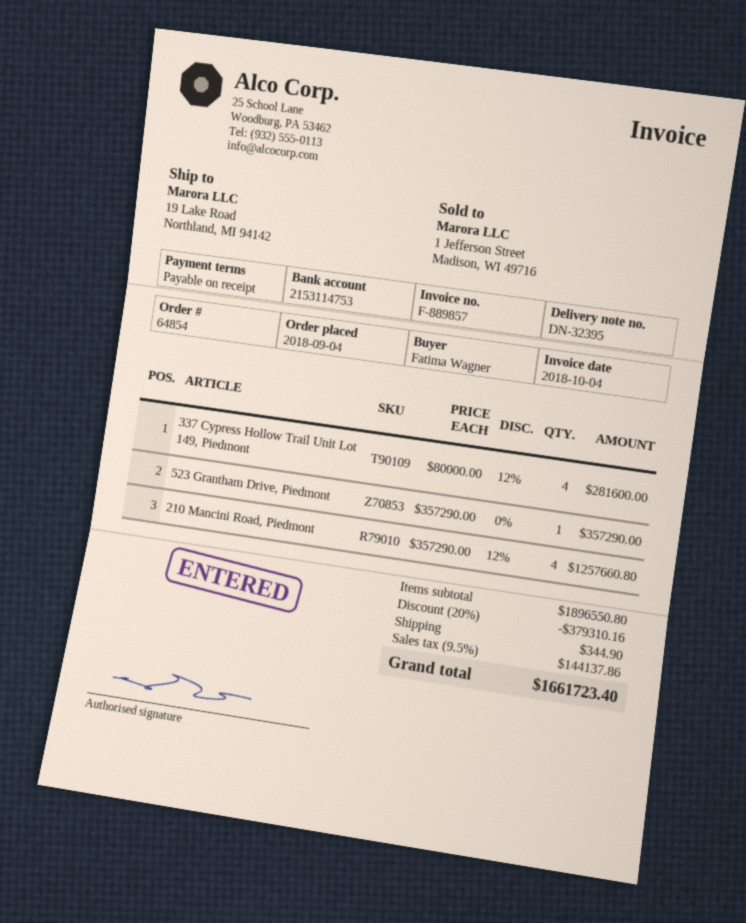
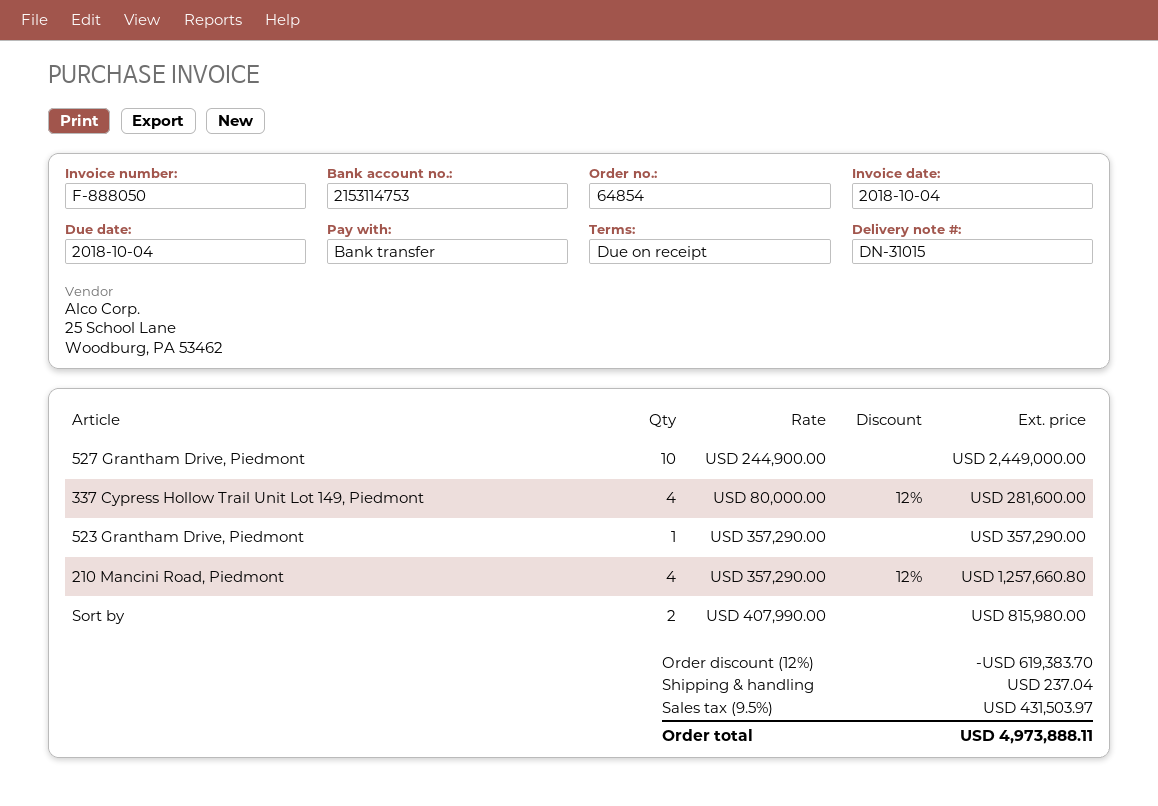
delivery note number: DN-32395 -> DN-31015
invoice number: F-889857 -> F-888050
527 Grantham Drive, Piedmont: none -> 10 x 244900.00 = 2449000.00
Sort by: none -> 2 x 407990.00 = 815980.00
discount: 20% = 379310.16 -> 12% = 619383.70
shipping: 344.90 -> 237.04
tax: 9.5% = 144137.86 -> 9.5% = 431503.97
total: 1661723.40 -> 4973888.11

